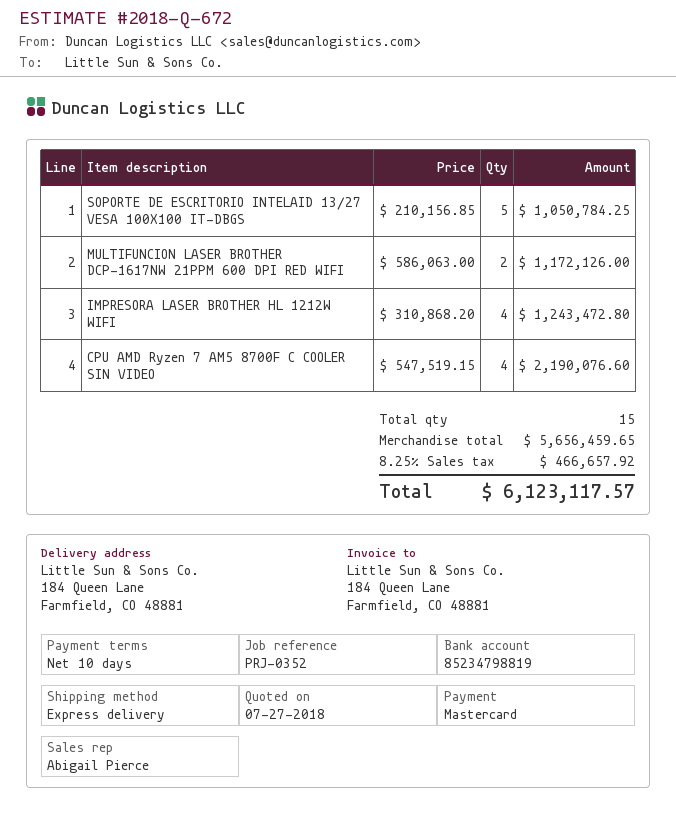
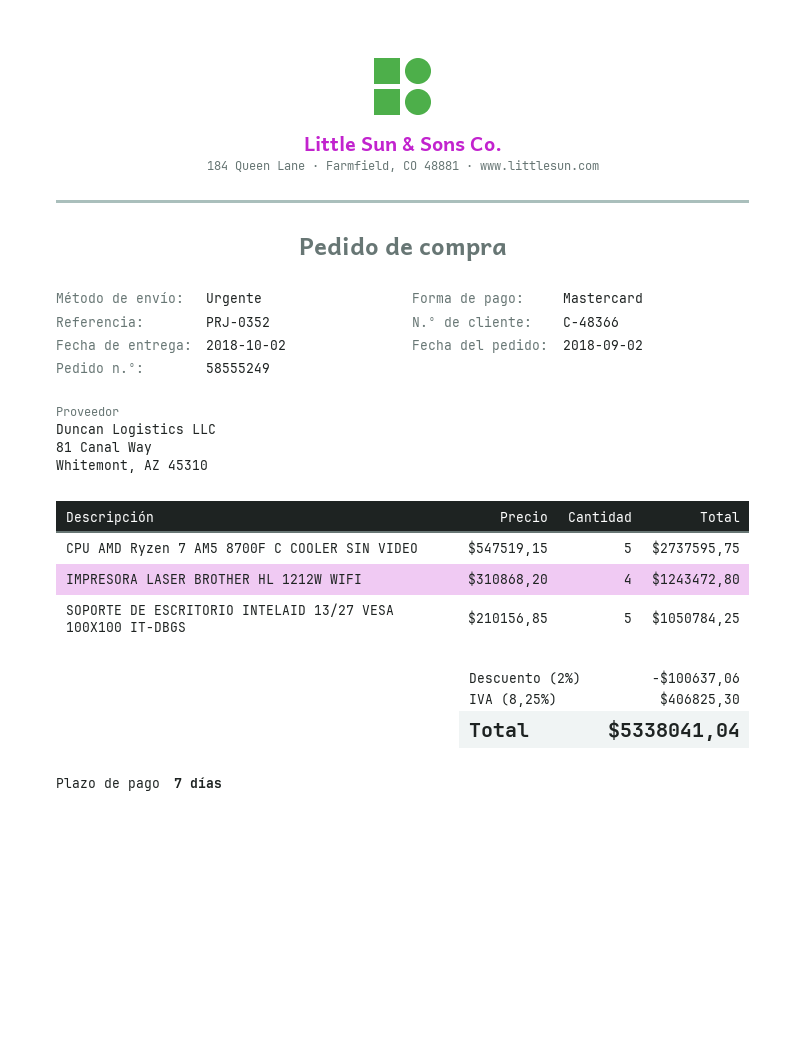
payment terms: 10 days -> 7 days
MULTIFUNCION LASER BROTHER DCP-1617NW 21PPM 600 DPI RED WIFI: 2 x 586063.00 = 1172126.00 -> none
CPU AMD Ryzen 7 AM5 8700F C COOLER SIN VIDEO: 4 x 547519.15 = 2190076.60 -> 5 x 547519.15 = 2737595.75
discount: none -> 2% = 100637.06
tax: 8.25% = 466657.92 -> 8.25% = 406825.30
total: 6123117.57 -> 5338041.04

